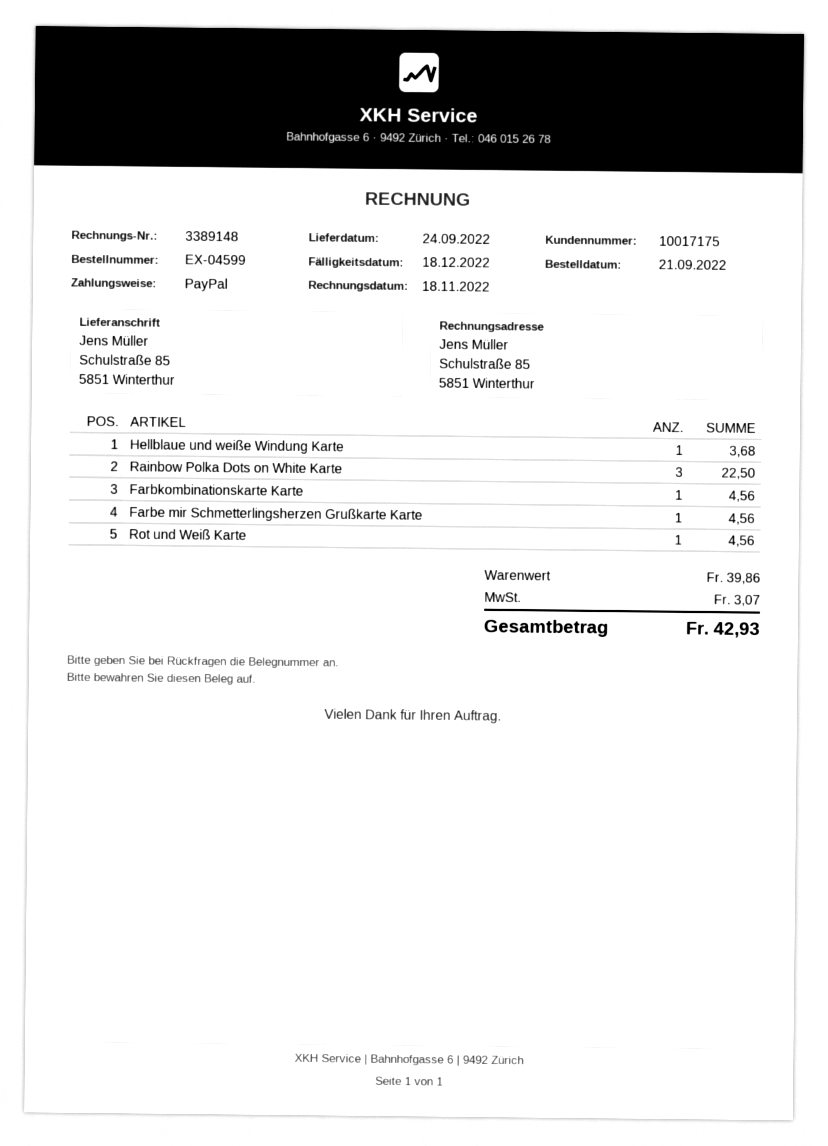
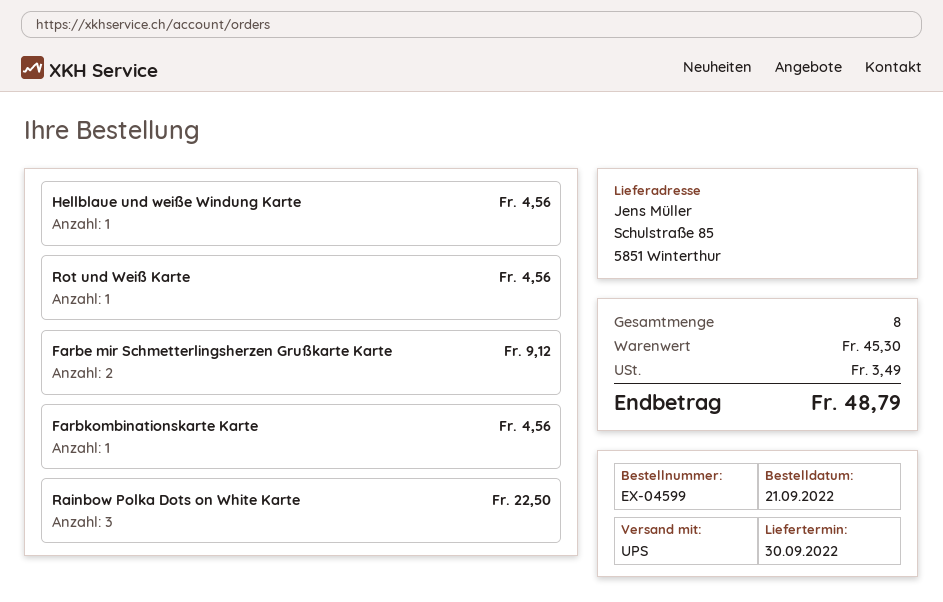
delivery date: 2022-09-24 -> 2022-09-30
Hellblaue und weiße Windung Karte: 1 for 3.68 -> 1 for 4.56
Farbe mir Schmetterlingsherzen Grußkarte Karte: 1 for 4.56 -> 2 for 9.12
subtotal: 39.86 -> 45.30
tax: 3.07 -> 3.49
total: 42.93 -> 48.79

